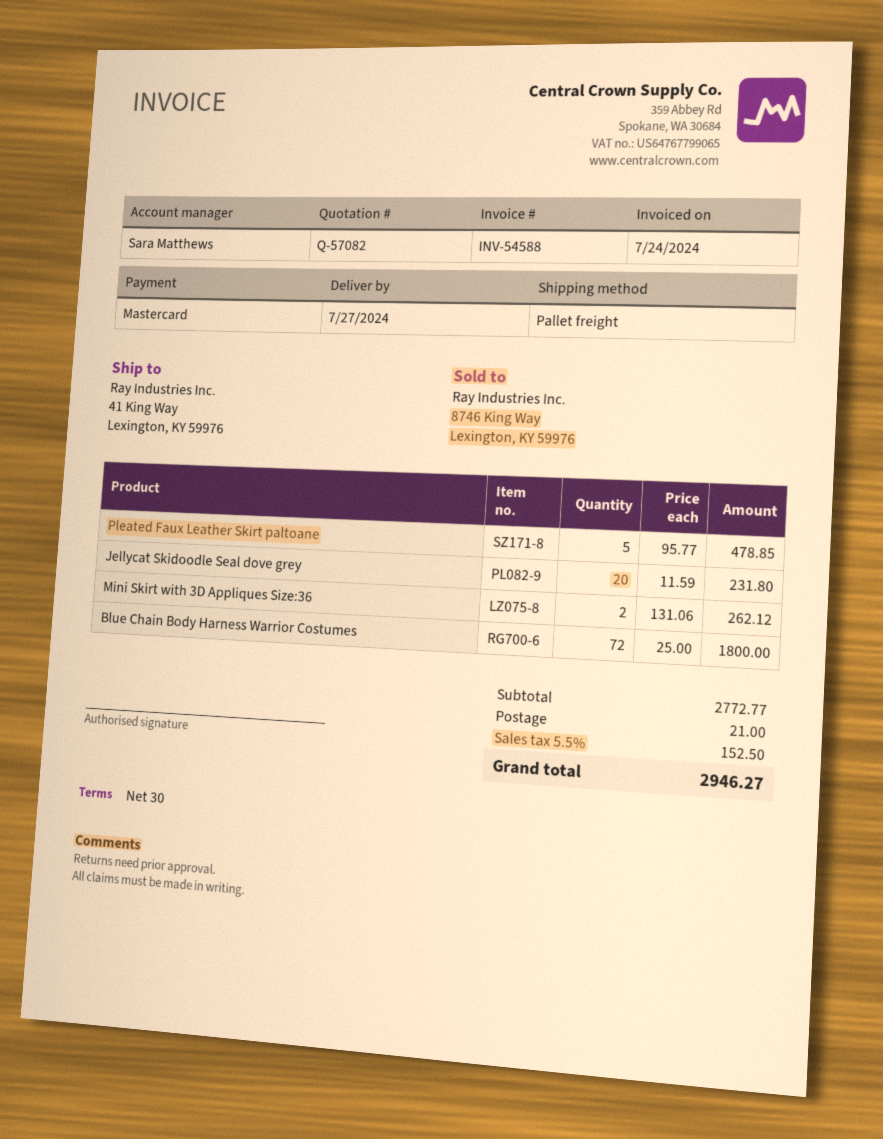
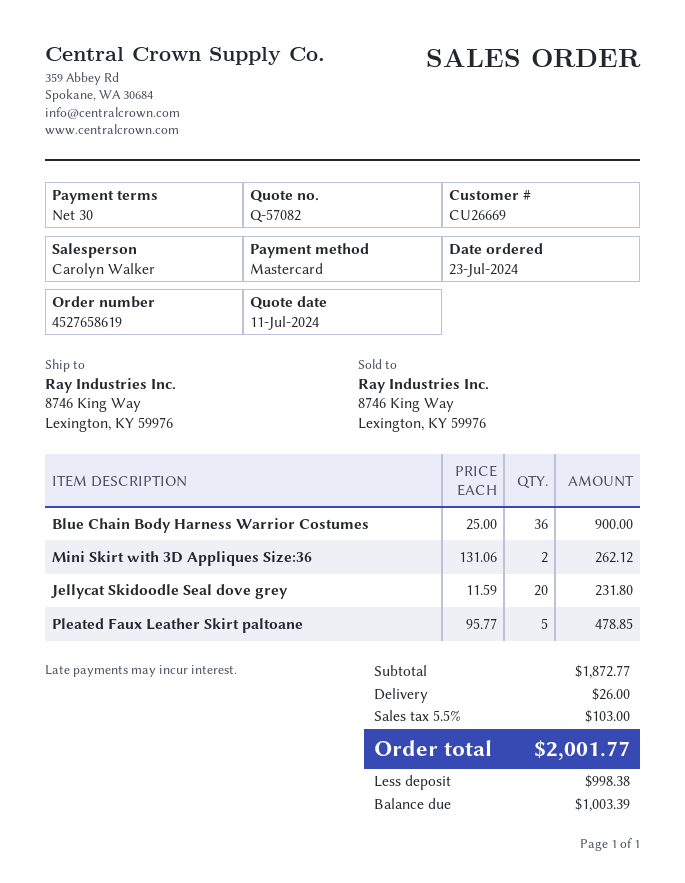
sales rep: Sara Matthews -> Carolyn Walker
ship to: 41 King Way, Lexington, KY 59976 -> 8746 King Way, Lexington, KY 59976
Blue Chain Body Harness Warrior Costumes: 72 x 25.00 = 1800.00 -> 36 x 25.00 = 900.00
subtotal: 2772.77 -> 1872.77
shipping: 21.00 -> 26.00
tax: 5.5% = 152.50 -> 5.5% = 103.00
total: 2946.27 -> 2001.77

